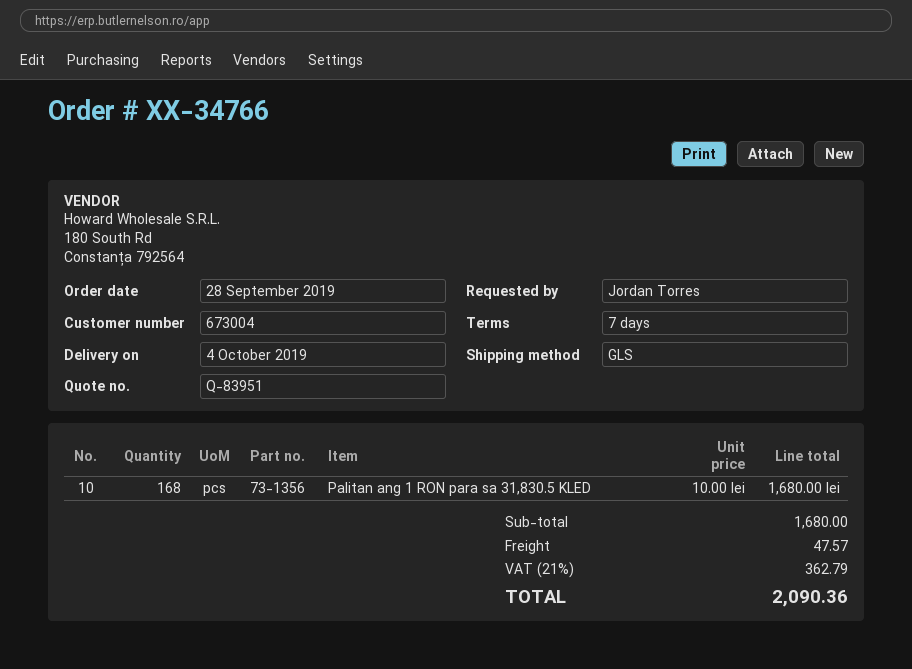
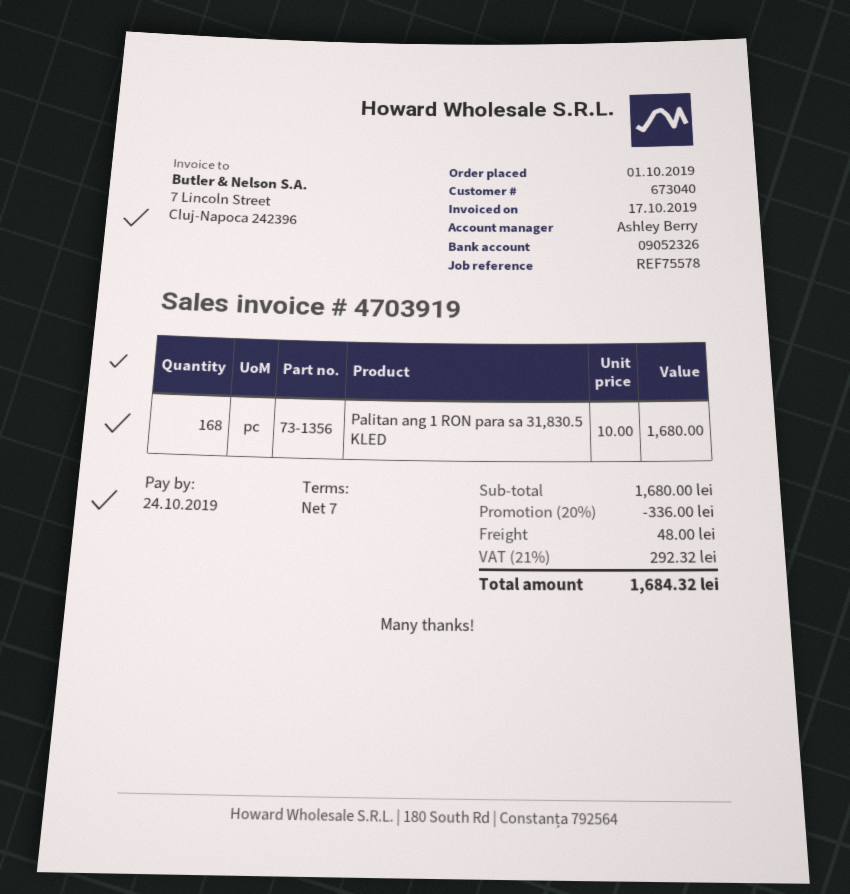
order date: 2019-09-28 -> 2019-10-01
customer number: 673004 -> 673040
discount: none -> 20% = 336.00
shipping: 47.57 -> 48.00
tax: 21% = 362.79 -> 21% = 292.32
total: 2090.36 -> 1684.32

